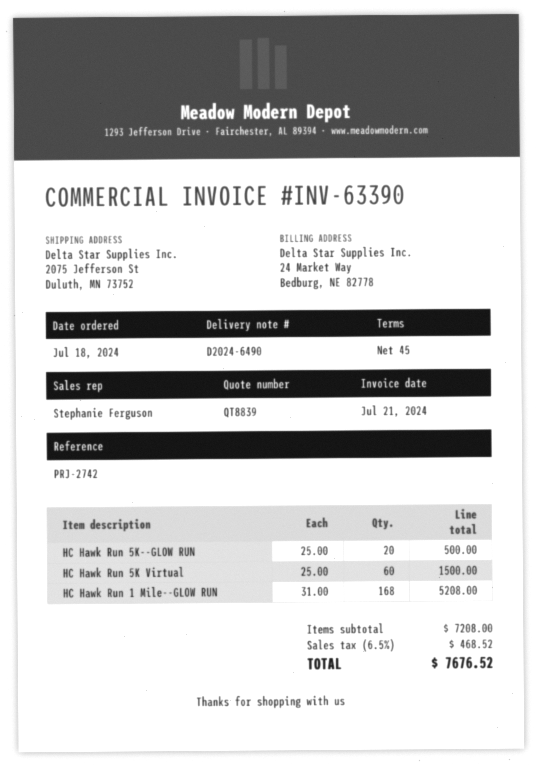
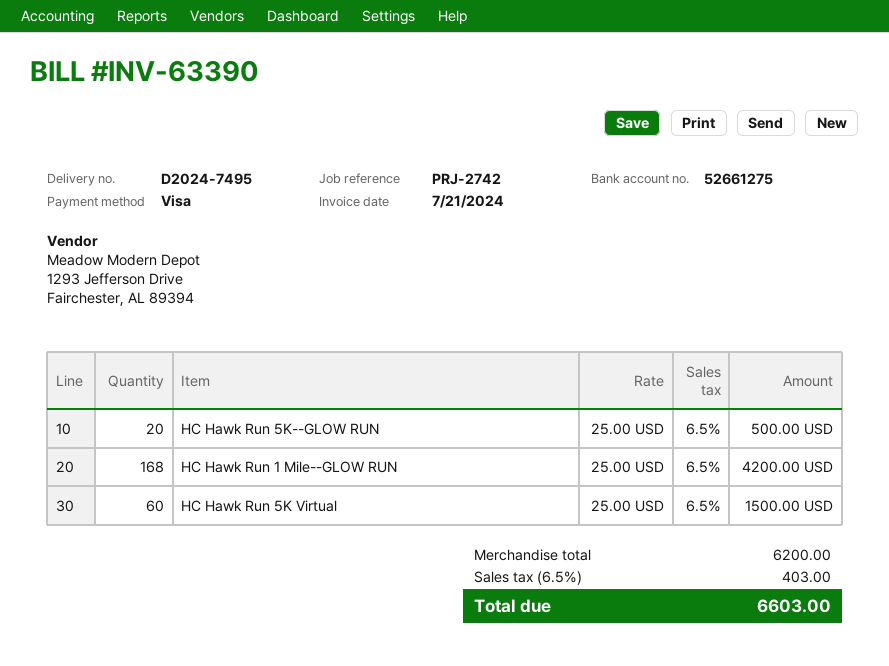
delivery note number: D2024-6490 -> D2024-7495
HC Hawk Run 1 Mile--GLOW RUN: 168 x 31.00 = 5208.00 -> 168 x 25.00 = 4200.00
subtotal: 7208.00 -> 6200.00
tax: 6.5% = 468.52 -> 6.5% = 403.00
total: 7676.52 -> 6603.00

